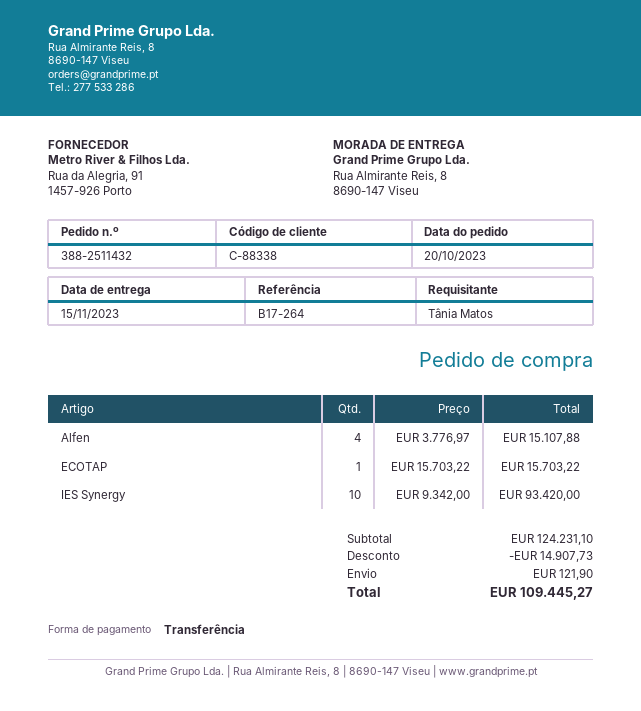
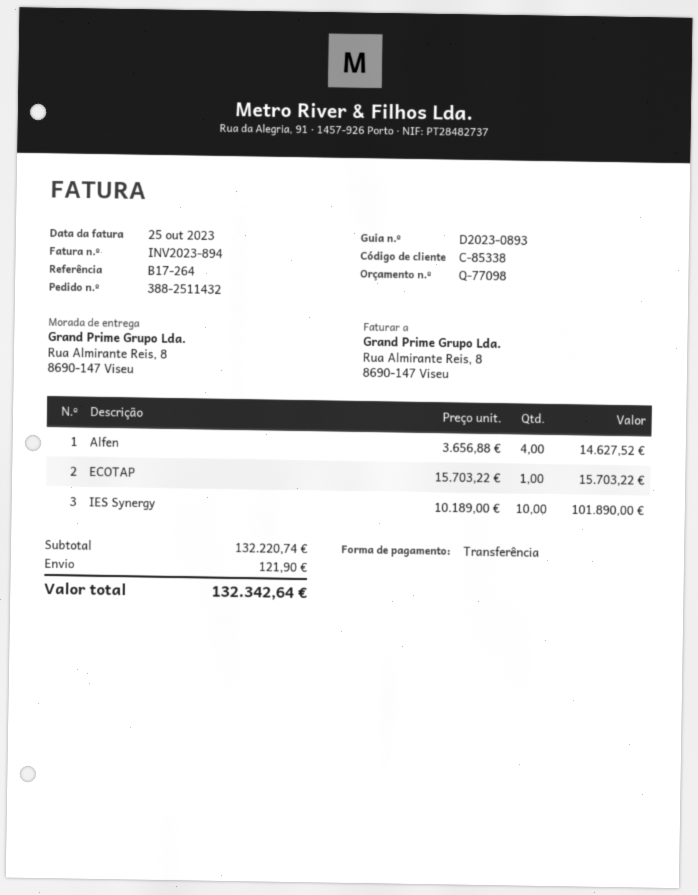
customer number: C-88338 -> C-85338
Alfen: 4 x 3776.97 = 15107.88 -> 4 x 3656.88 = 14627.52
IES Synergy: 10 x 9342.00 = 93420.00 -> 10 x 10189.00 = 101890.00
subtotal: 124231.10 -> 132220.74
discount: 14907.73 -> none
total: 109445.27 -> 132342.64

